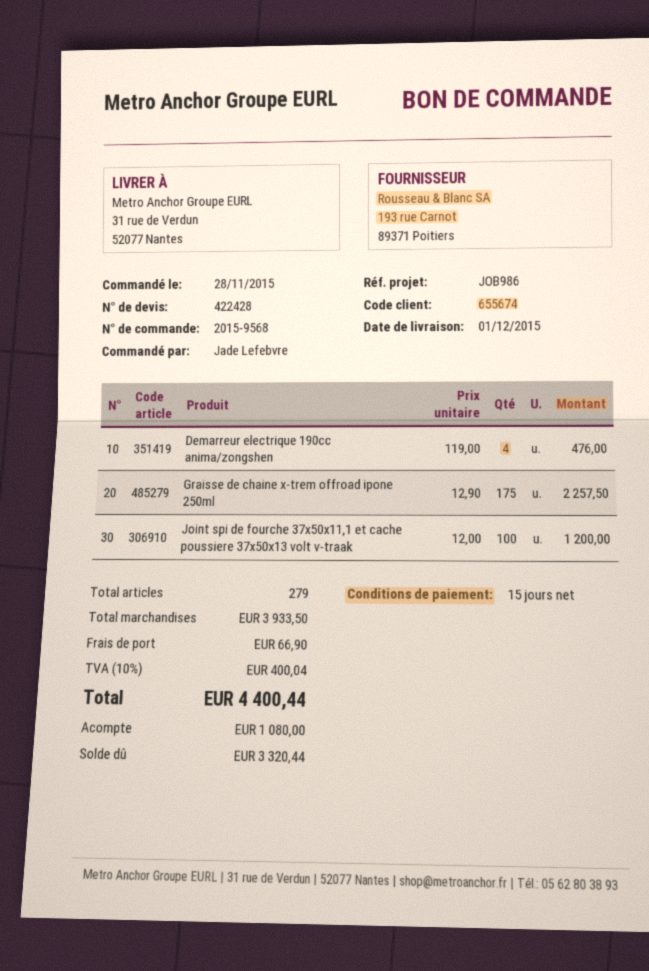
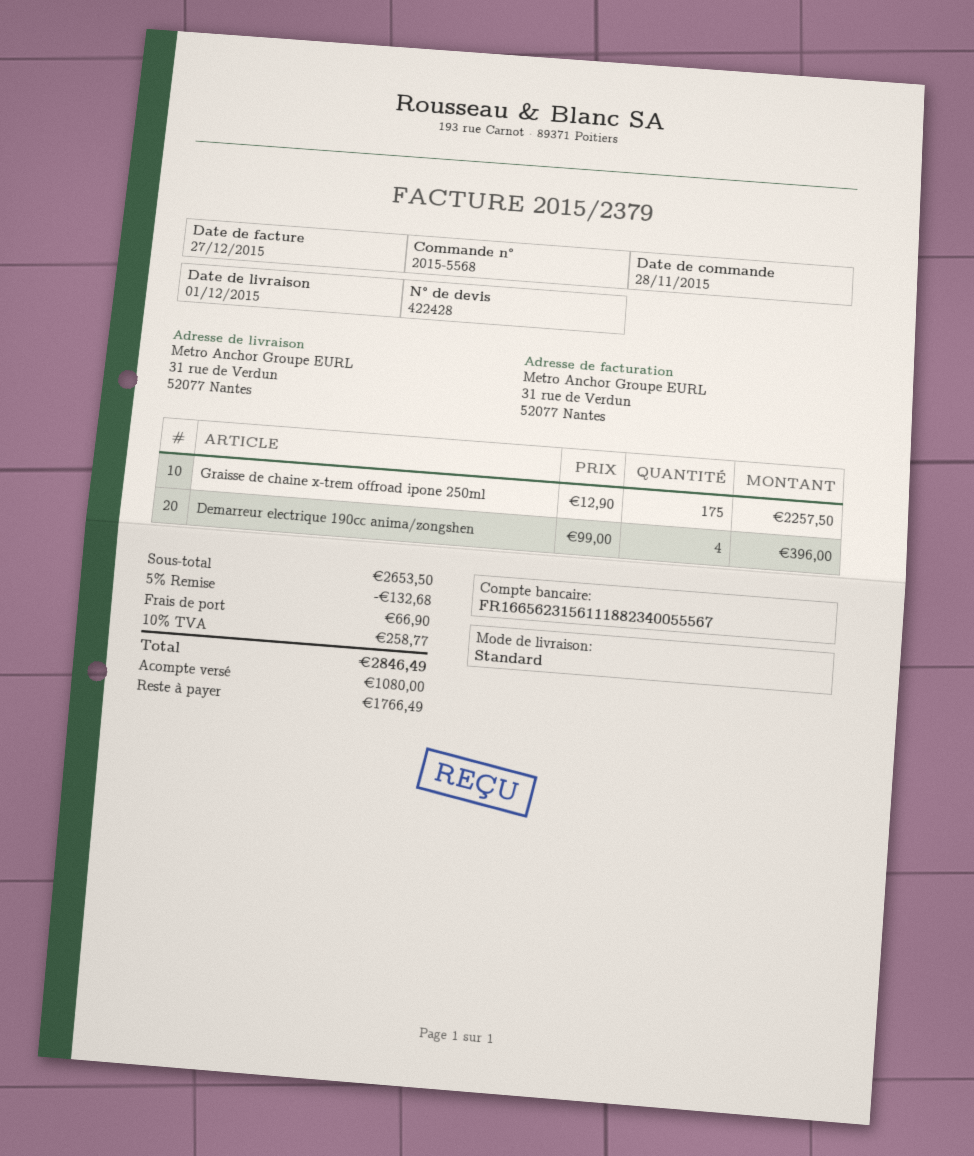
order number: 2015-9568 -> 2015-5568
Demarreur electrique 190cc anima/zongshen: 4 x 119.00 = 476.00 -> 4 x 99.00 = 396.00
Joint spi de fourche 37x50x11,1 et cache poussiere 37x50x13 volt v-traak: 100 x 12.00 = 1200.00 -> none
subtotal: 3933.50 -> 2653.50
discount: none -> 5% = 132.68
tax: 10% = 400.04 -> 10% = 258.77
total: 4400.44 -> 2846.49
balance: 3320.44 -> 1766.49

